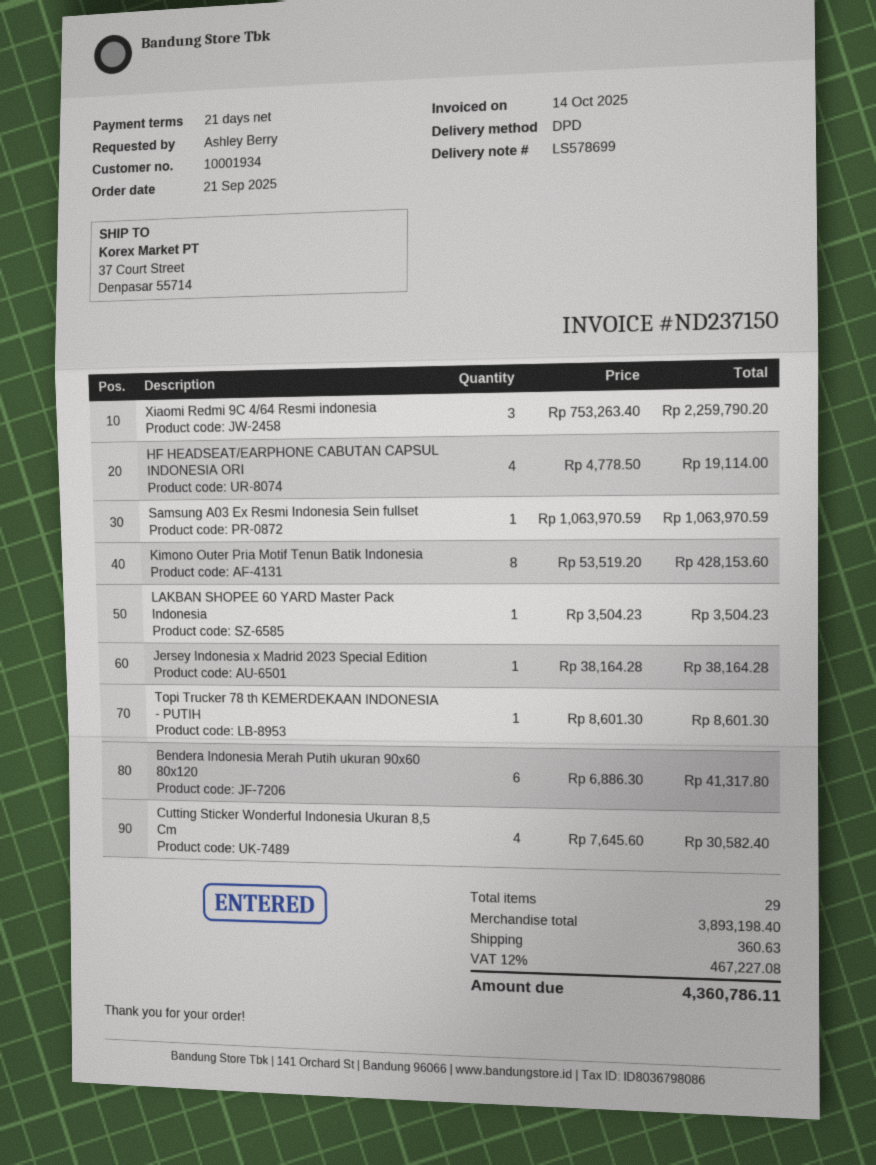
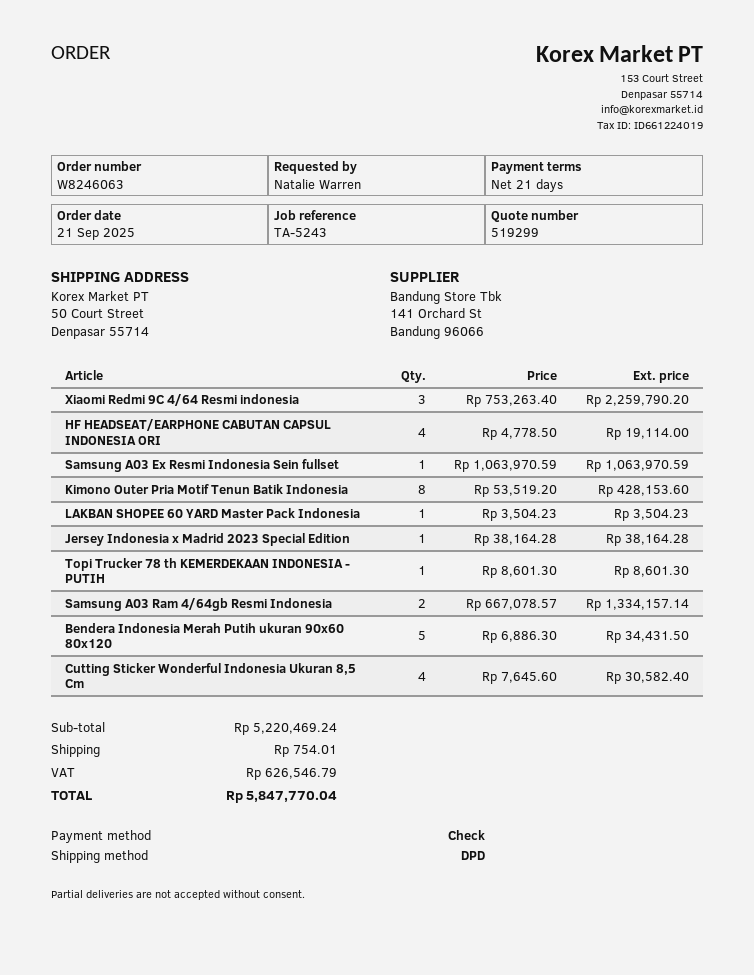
ordered by: Ashley Berry -> Natalie Warren
ship to: 37 Court Street, Denpasar 55714 -> 50 Court Street, Denpasar 55714
Bendera Indonesia Merah Putih ukuran 90x60 80x120: 6 x 6886.30 = 41317.80 -> 5 x 6886.30 = 34431.50
Samsung A03 Ram 4/64gb Resmi Indonesia: none -> 2 x 667078.57 = 1334157.14
subtotal: 3893198.40 -> 5220469.24
shipping: 360.63 -> 754.01
tax: 467227.08 -> 626546.79
total: 4360786.11 -> 5847770.04

